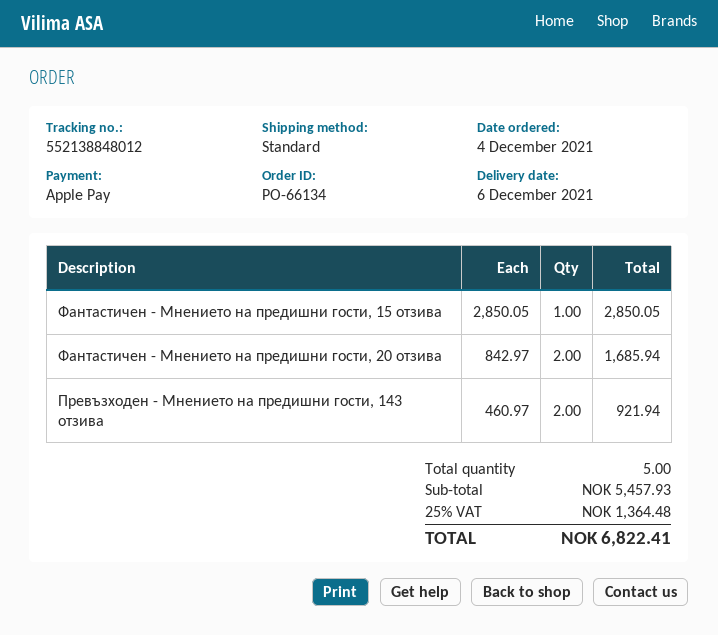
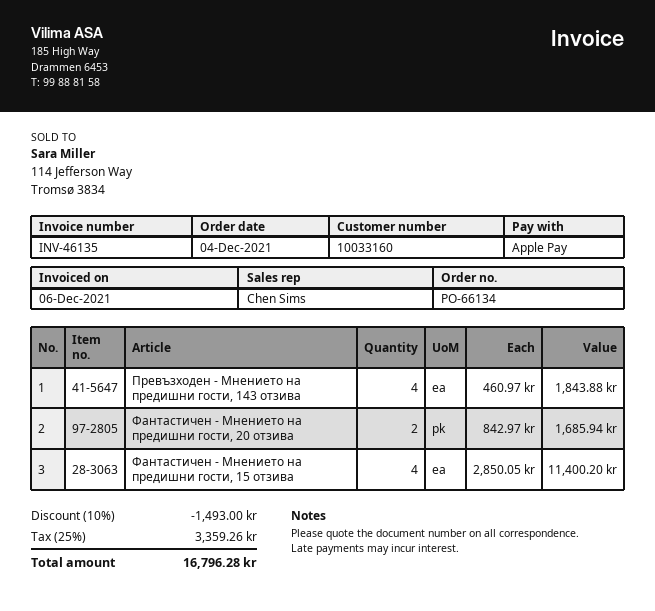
Фантастичен - Мнението на предишни гости, 15 отзива: 1 x 2850.05 = 2850.05 -> 4 x 2850.05 = 11400.20
Превъзходен - Мнението на предишни гости, 143 отзива: 2 x 460.97 = 921.94 -> 4 x 460.97 = 1843.88
discount: none -> 10% = 1493.00
tax: 25% = 1364.48 -> 25% = 3359.26
total: 6822.41 -> 16796.28

